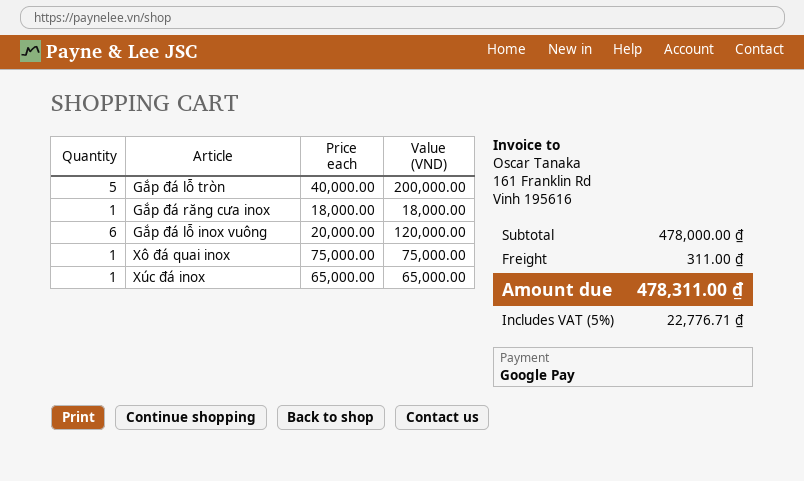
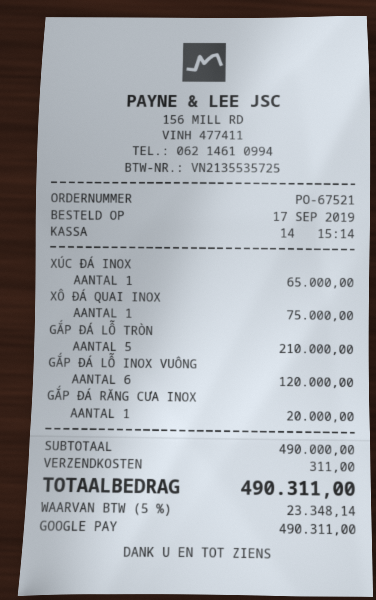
Gắp đá lỗ tròn: 5 for 200000.00 -> 5 for 210000.00
Gắp đá răng cưa inox: 1 for 18000.00 -> 1 for 20000.00
subtotal: 478000.00 -> 490000.00
tax: 5% = 22776.71 -> 5% = 23348.14
total: 478311.00 -> 490311.00

